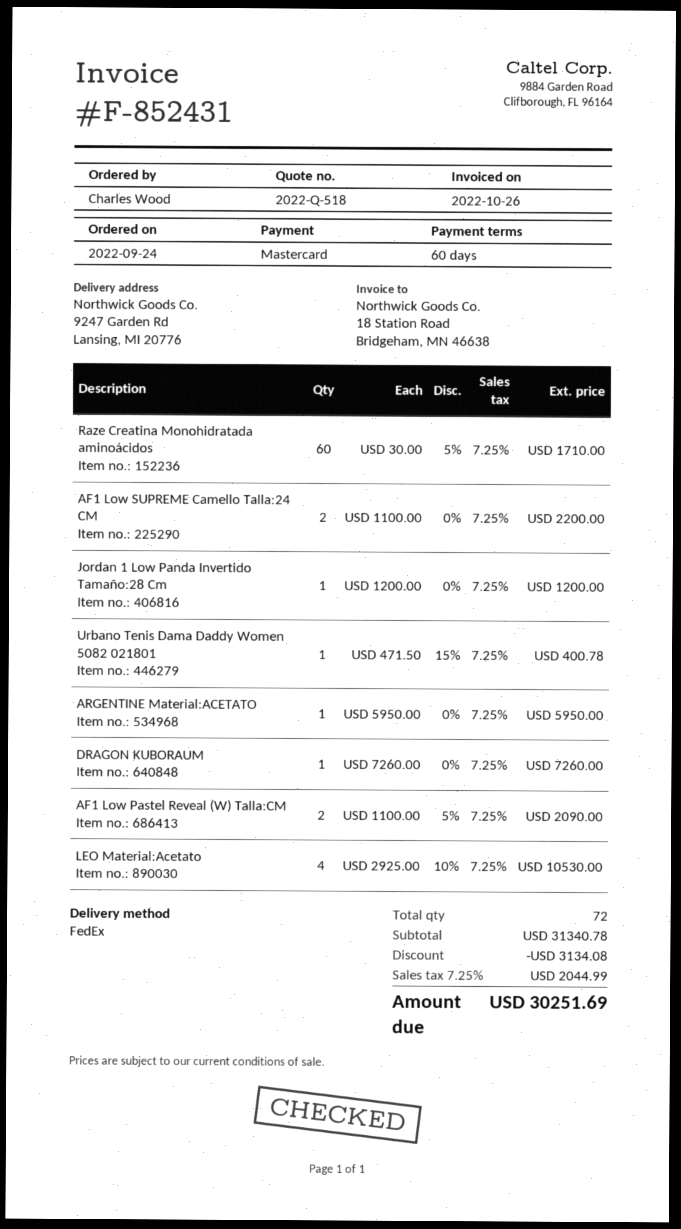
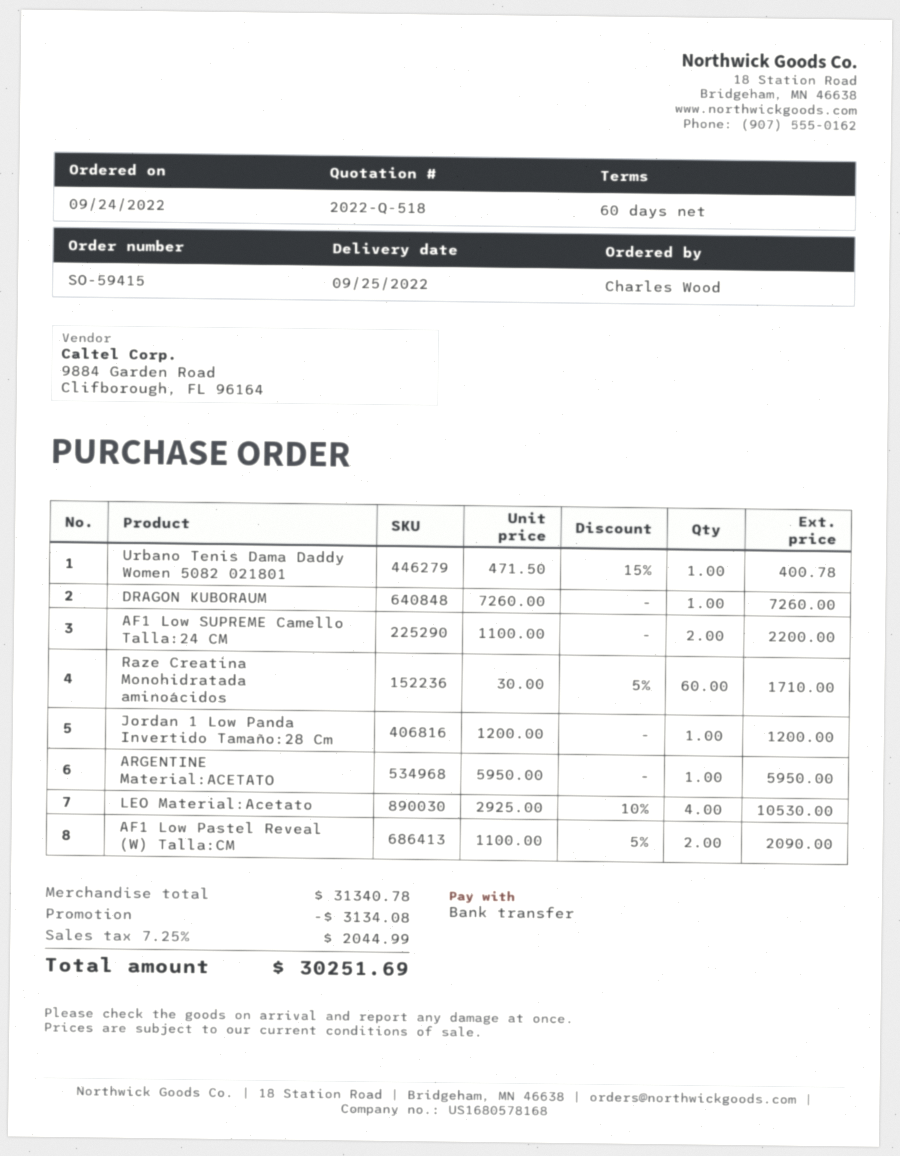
payment method: Mastercard -> bank transfer

